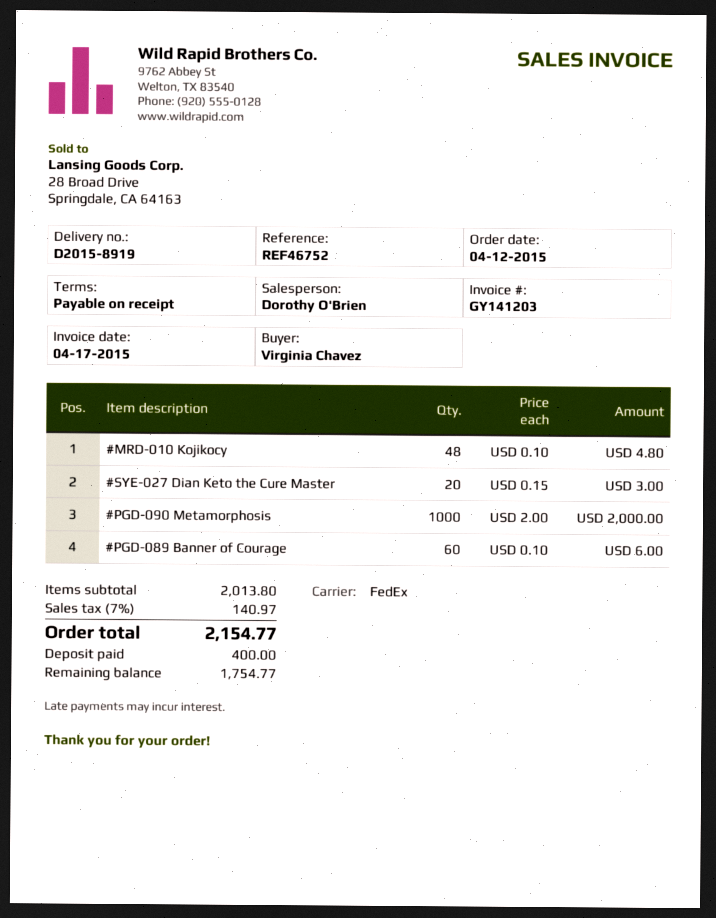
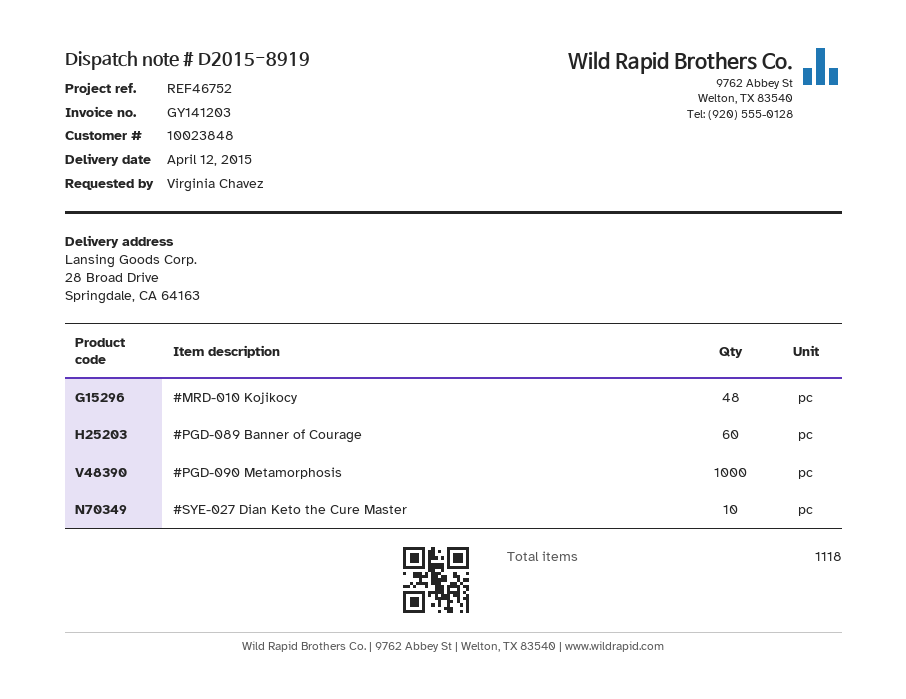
#SYE-027 Dian Keto the Cure Master: 20 -> 10

